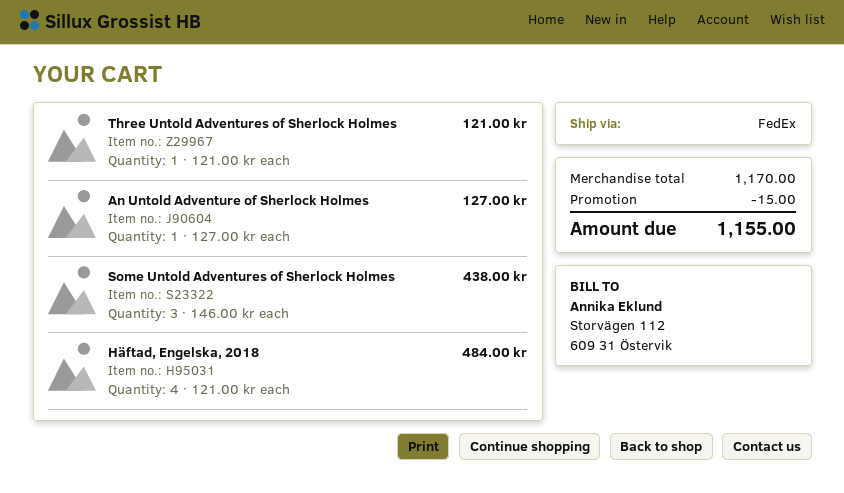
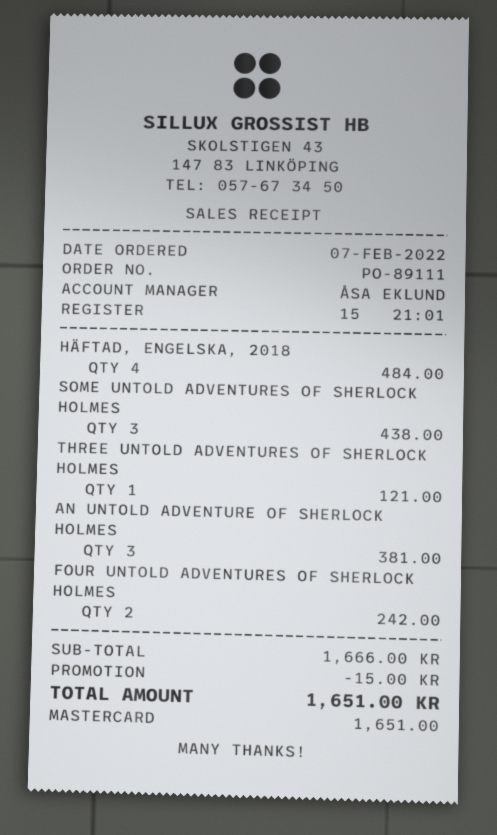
An Untold Adventure of Sherlock Holmes: 1 for 127.00 -> 3 for 381.00
FOUR UNTOLD ADVENTURES OF SHERLOCK HOLMES: none -> 2 for 242.00
subtotal: 1170.00 -> 1666.00
total: 1155.00 -> 1651.00

